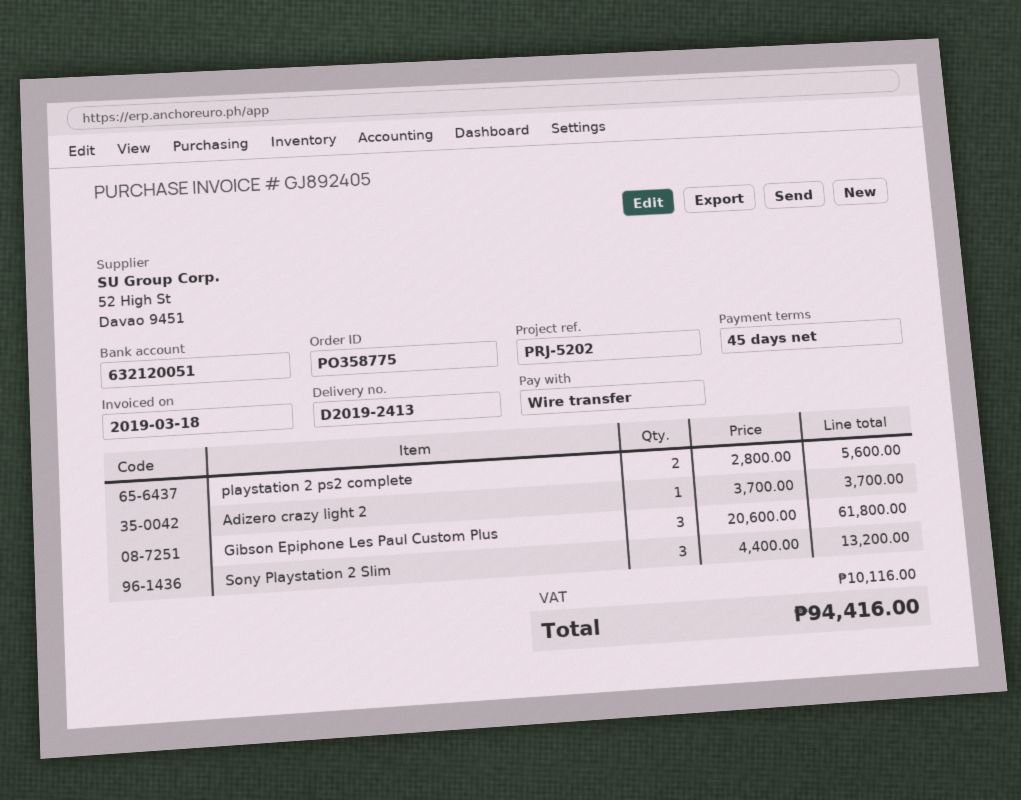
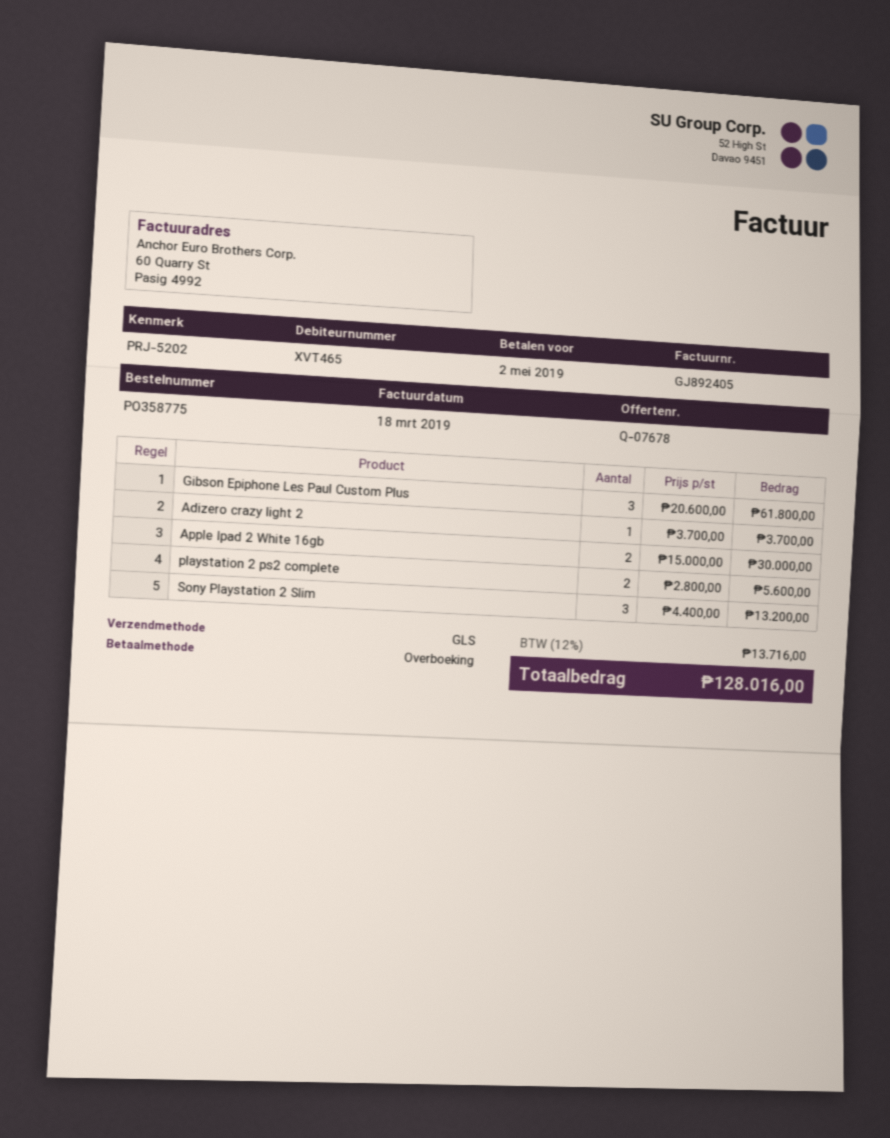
Apple Ipad 2 White 16gb: none -> 2 x 15000.00 = 30000.00
tax: 10116.00 -> 13716.00
total: 94416.00 -> 128016.00

